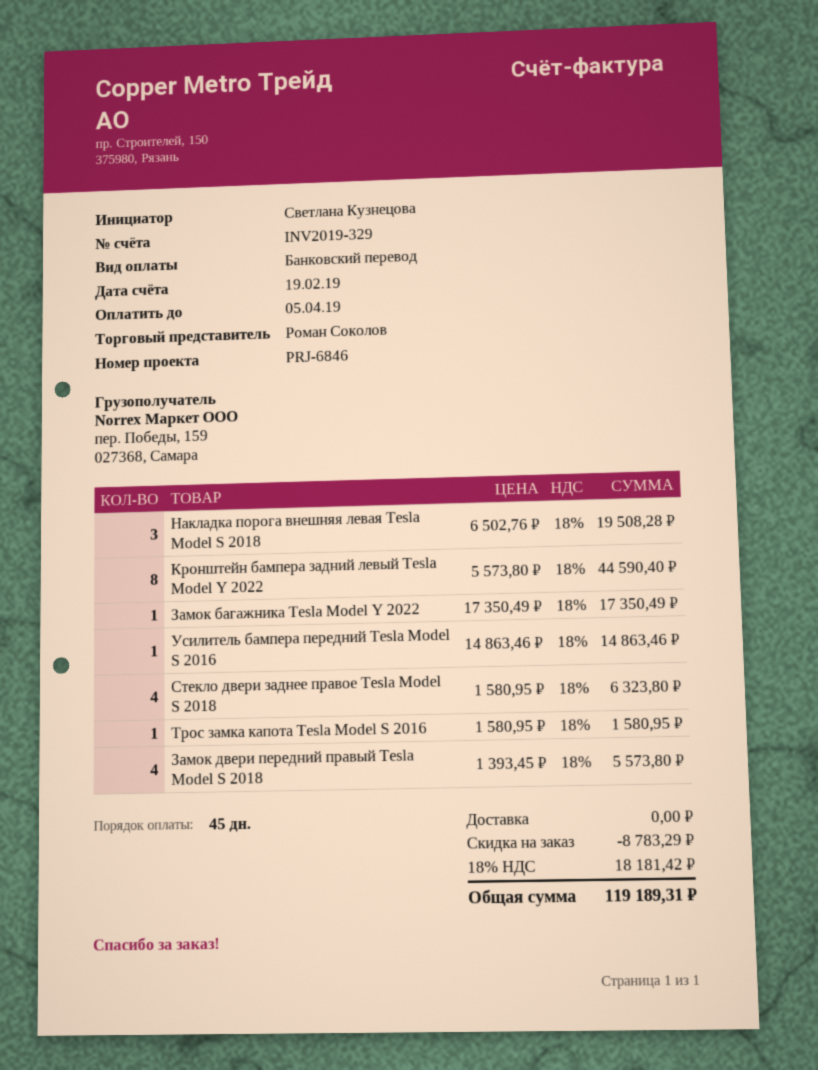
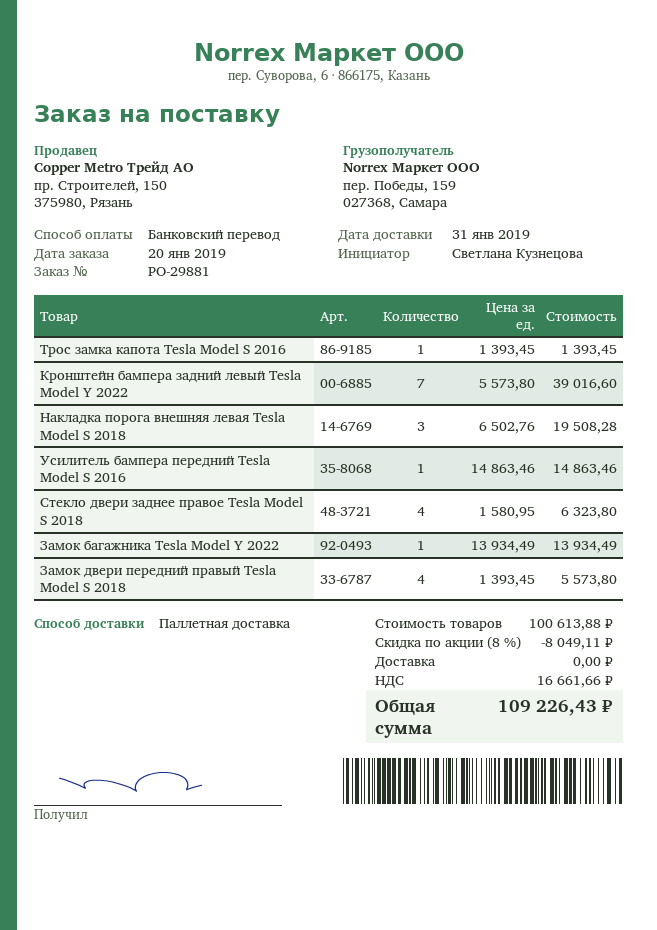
Кронштейн бампера задний левый Tesla Model Y 2022: 8 x 5573.80 = 44590.40 -> 7 x 5573.80 = 39016.60
Замок багажника Tesla Model Y 2022: 1 x 17350.49 = 17350.49 -> 1 x 13934.49 = 13934.49
Трос замка капота Tesla Model S 2016: 1 x 1580.95 = 1580.95 -> 1 x 1393.45 = 1393.45
discount: 8783.29 -> 8049.11
tax: 18181.42 -> 16661.66
total: 119189.31 -> 109226.43

